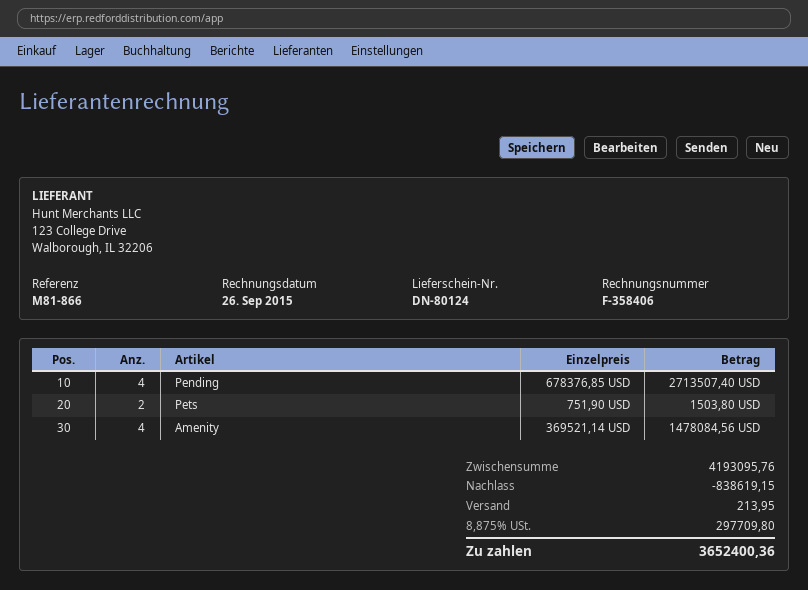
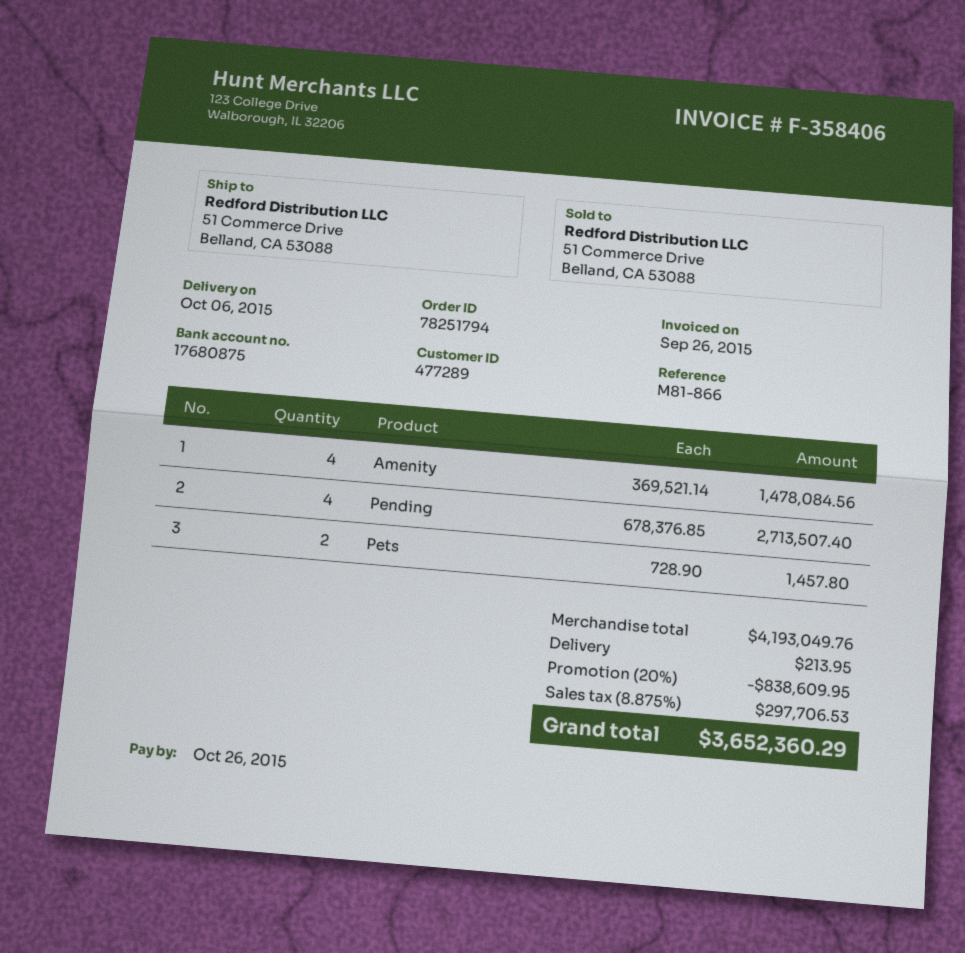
Pets: 2 x 751.90 = 1503.80 -> 2 x 728.90 = 1457.80
subtotal: 4193095.76 -> 4193049.76
discount: 838619.15 -> 838609.95
tax: 8.875% = 297709.80 -> 8.875% = 297706.53
total: 3652400.36 -> 3652360.29

